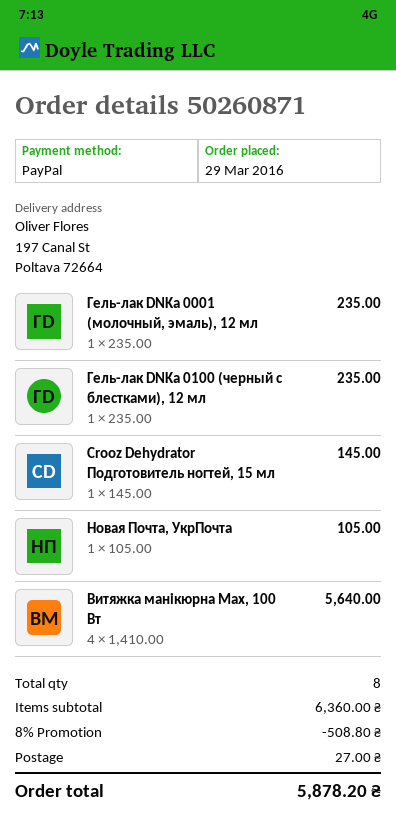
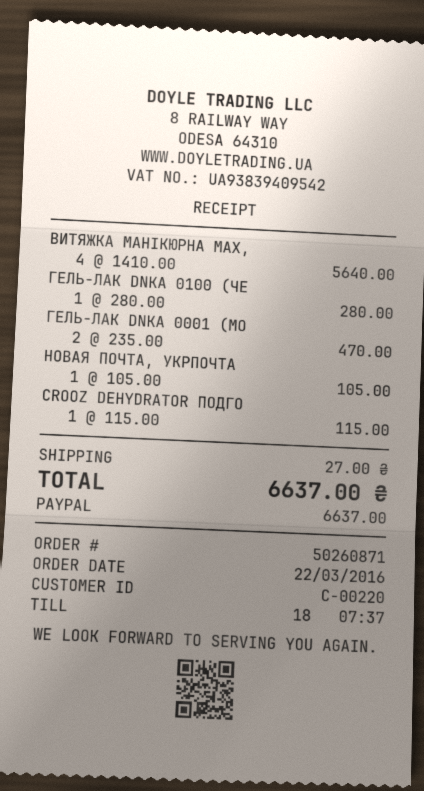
order date: 2016-03-29 -> 2016-03-22
Гель-лак DNKa 0001 (молочный, эмаль), 12 мл: 1 x 235.00 = 235.00 -> 2 x 235.00 = 470.00
Гель-лак DNKa 0100 (черный с блестками), 12 мл: 1 x 235.00 = 235.00 -> 1 x 280.00 = 280.00
Crooz Dehydrator Подготовитель ногтей, 15 мл: 1 x 145.00 = 145.00 -> 1 x 115.00 = 115.00
discount: 8% = 508.80 -> none
total: 5878.20 -> 6637.00

